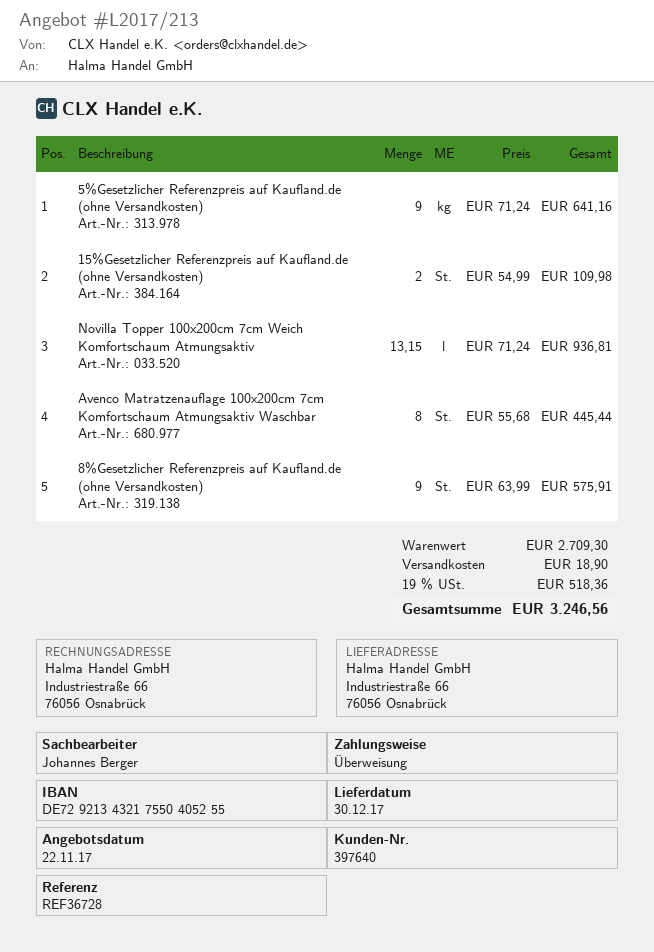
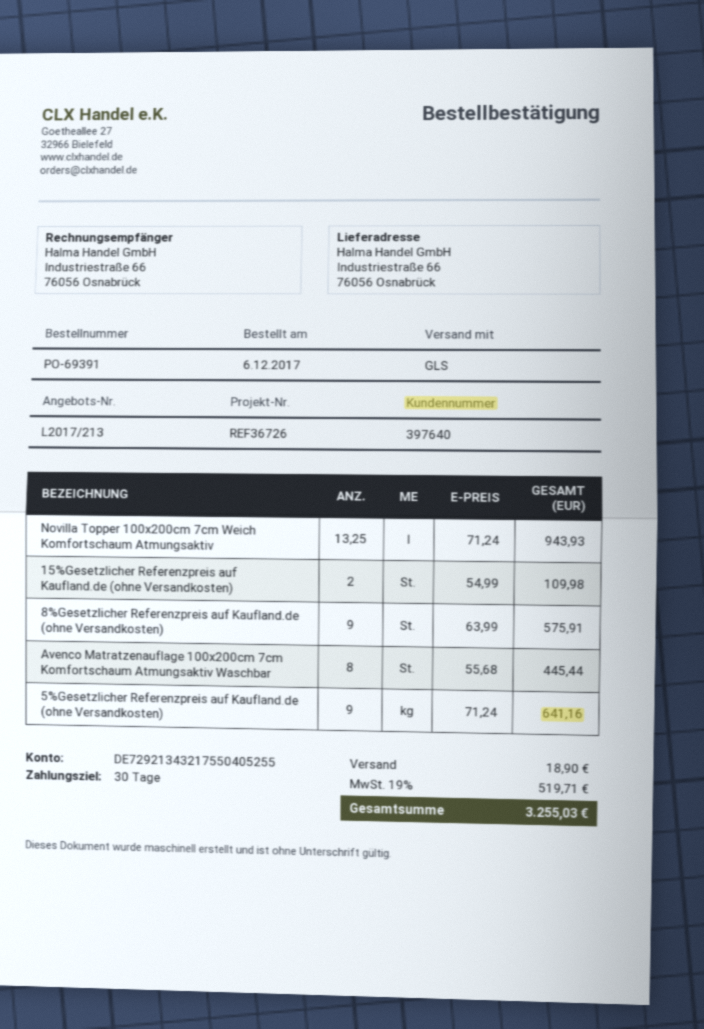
reference: REF36728 -> REF36726
Novilla Topper 100x200cm 7cm Weich Komfortschaum Atmungsaktiv: 13.15 x 71.24 = 936.81 -> 13.25 x 71.24 = 943.93
tax: 19% = 518.36 -> 19% = 519.71
total: 3246.56 -> 3255.03

